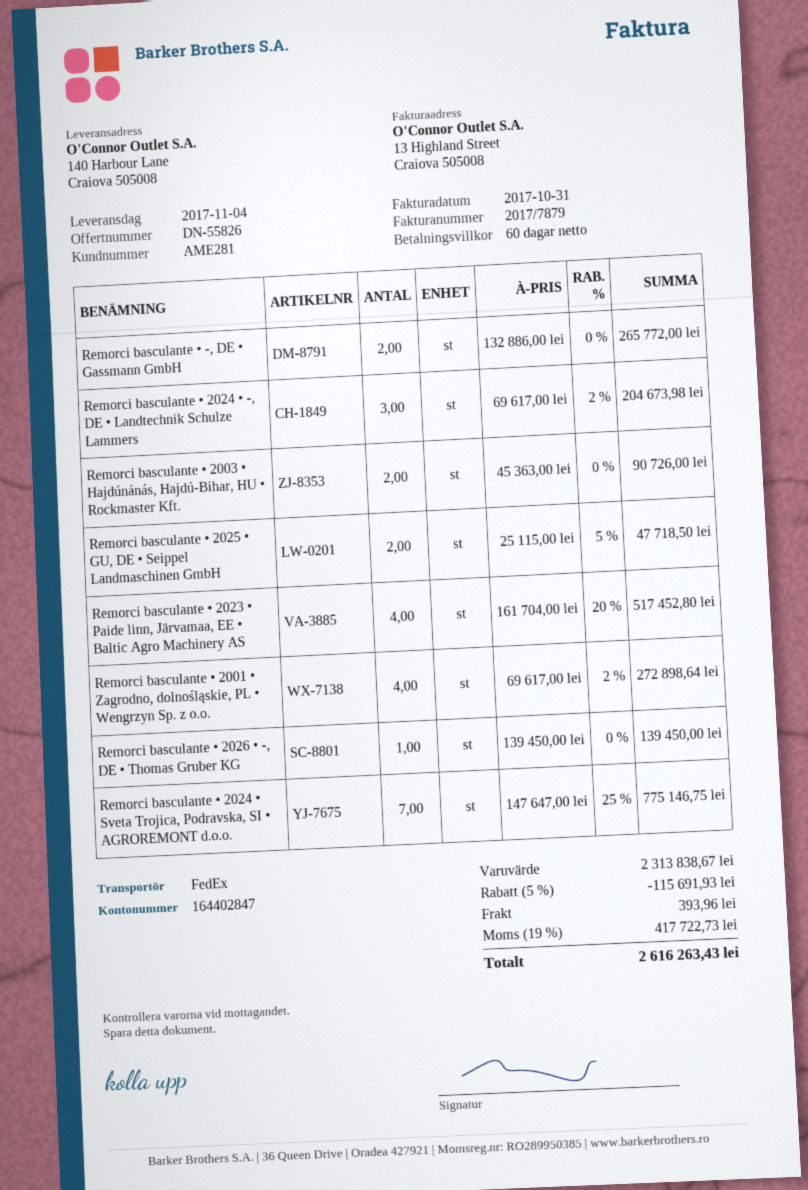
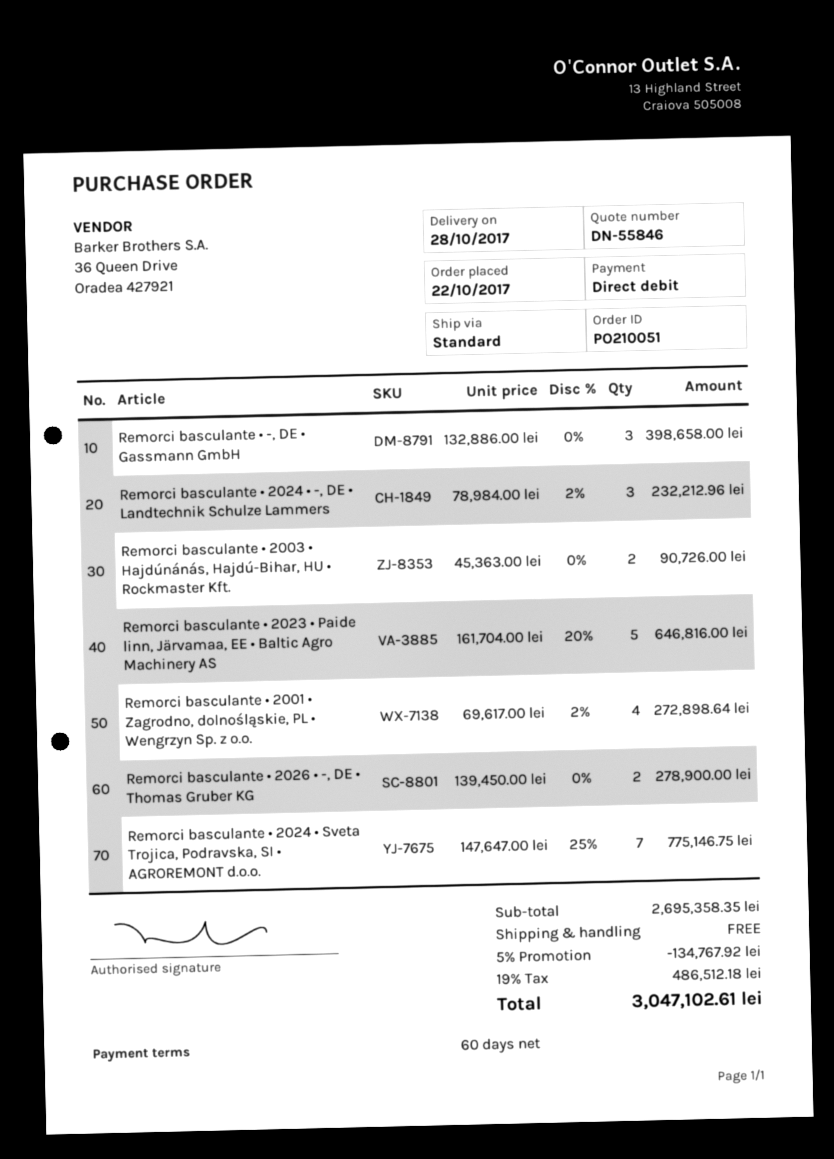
quote number: DN-55826 -> DN-55846
delivery date: 2017-11-04 -> 2017-10-28
shipping method: FedEx -> standard
Remorci basculante • -, DE • Gassmann GmbH: 2 x 132886.00 = 265772.00 -> 3 x 132886.00 = 398658.00
Remorci basculante • 2024 • -, DE • Landtechnik Schulze Lammers: 3 x 69617.00 - 2% = 204673.98 -> 3 x 78984.00 - 2% = 232212.96
Remorci basculante • 2025 • GU, DE • Seippel Landmaschinen GmbH: 2 x 25115.00 - 5% = 47718.50 -> none
Remorci basculante • 2023 • Paide linn, Järvamaa, EE • Baltic Agro Machinery AS: 4 x 161704.00 - 20% = 517452.80 -> 5 x 161704.00 - 20% = 646816.00
Remorci basculante • 2026 • -, DE • Thomas Gruber KG: 1 x 139450.00 = 139450.00 -> 2 x 139450.00 = 278900.00
subtotal: 2313838.67 -> 2695358.35
discount: 5% = 115691.93 -> 5% = 134767.92
shipping: 393.96 -> 0.00
tax: 19% = 417722.73 -> 19% = 486512.18
total: 2616263.43 -> 3047102.61

